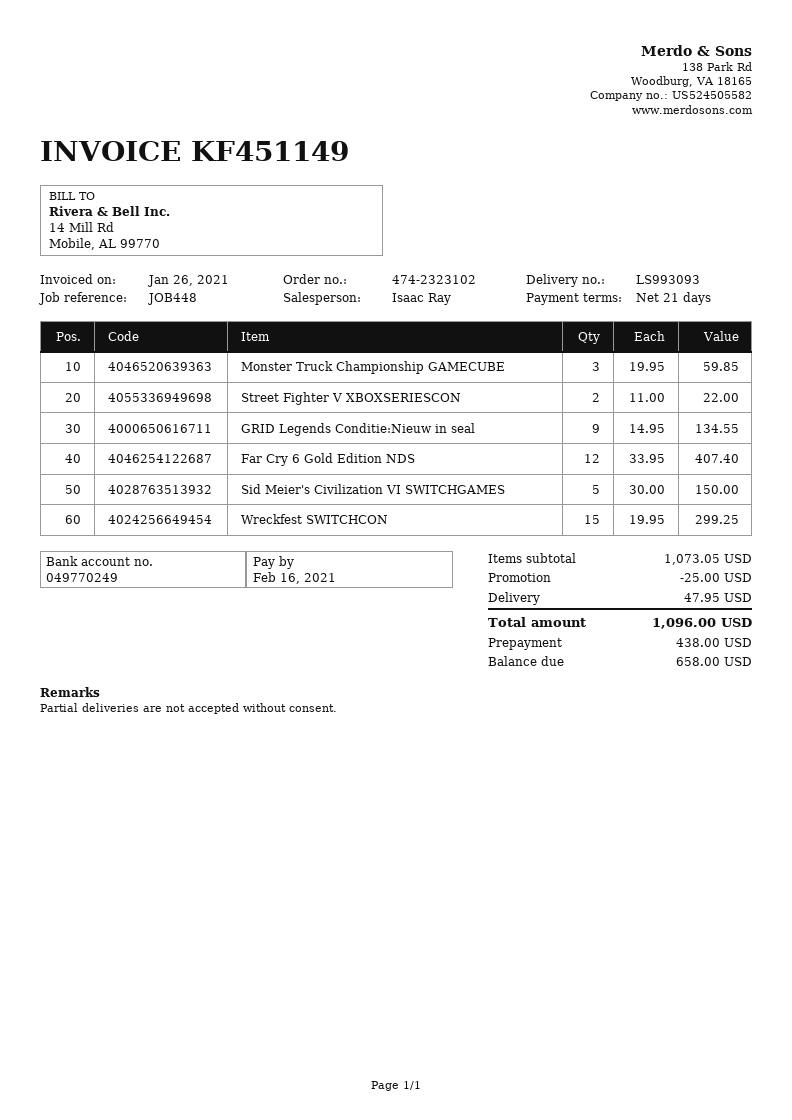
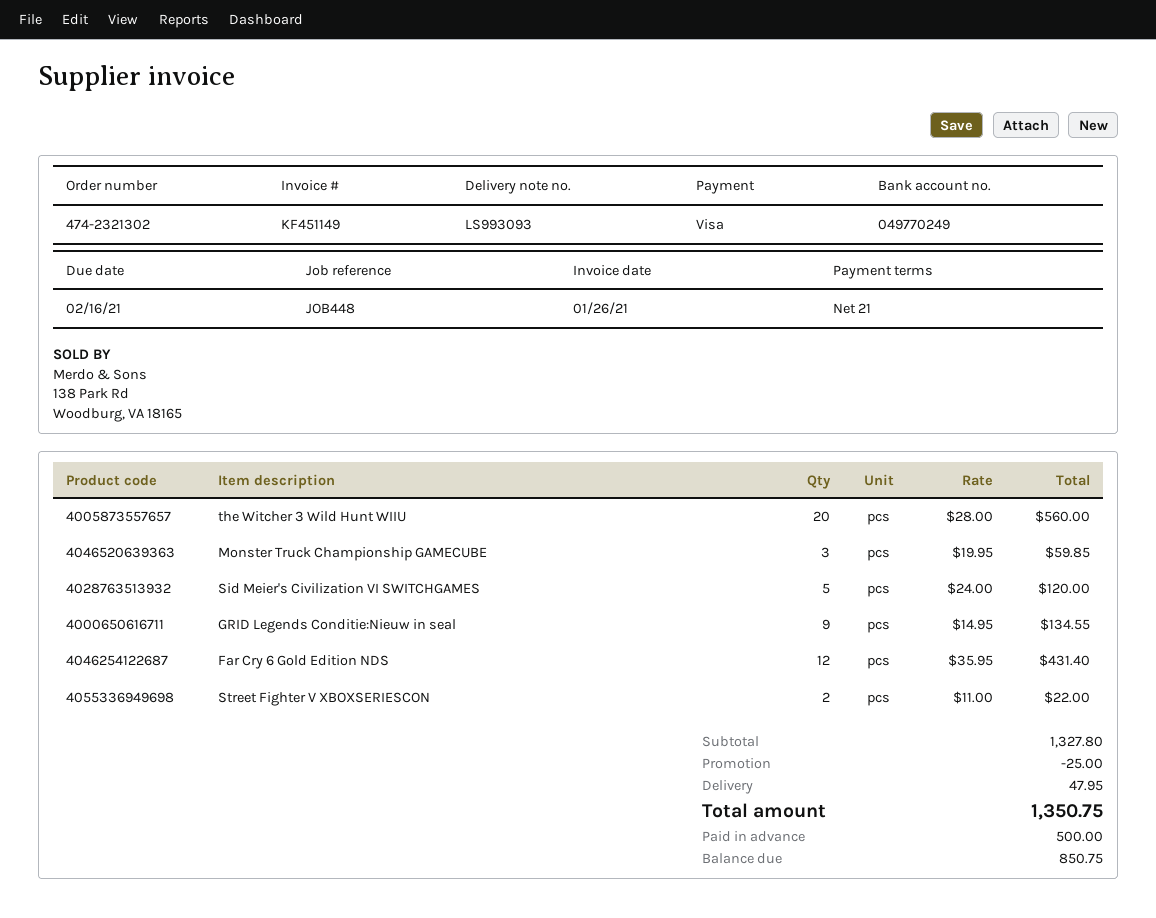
order number: 474-2323102 -> 474-2321302
Far Cry 6 Gold Edition NDS: 12 x 33.95 = 407.40 -> 12 x 35.95 = 431.40
Sid Meier's Civilization VI SWITCHGAMES: 5 x 30.00 = 150.00 -> 5 x 24.00 = 120.00
Wreckfest SWITCHCON: 15 x 19.95 = 299.25 -> none
the Witcher 3 Wild Hunt WIIU: none -> 20 x 28.00 = 560.00
subtotal: 1073.05 -> 1327.80
total: 1096.00 -> 1350.75
deposit: 438.00 -> 500.00
balance: 658.00 -> 850.75

